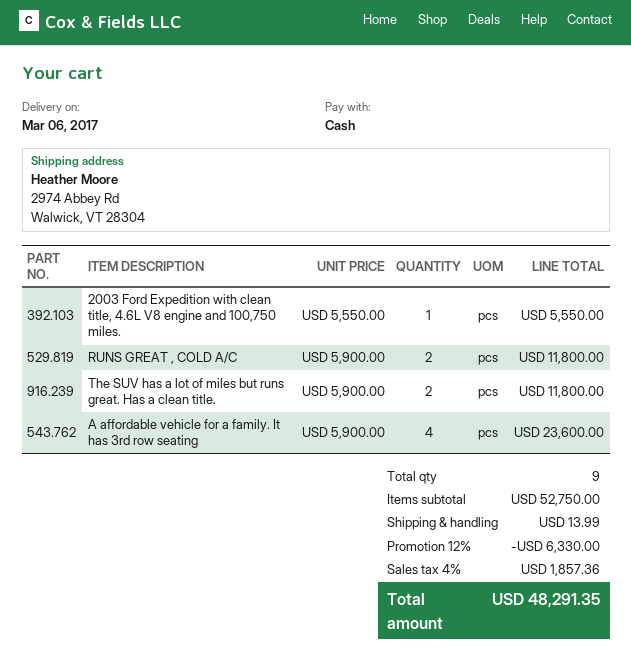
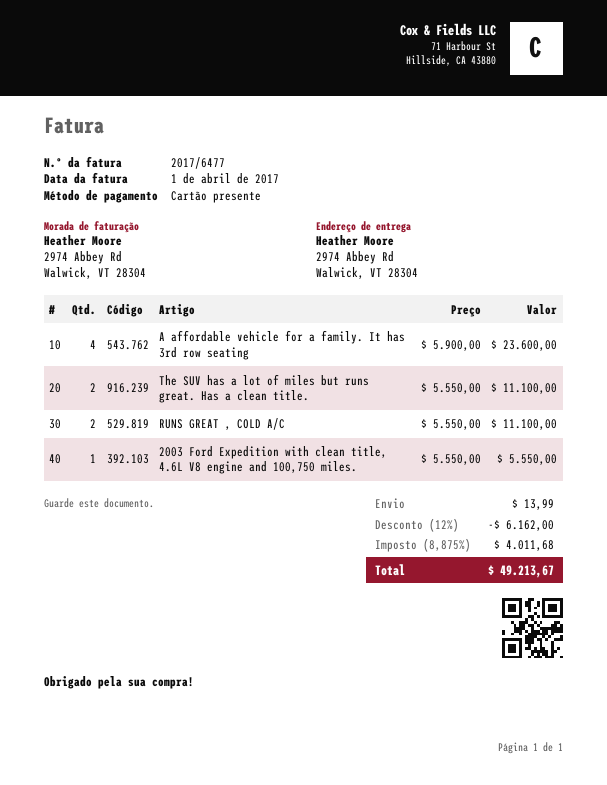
payment method: cash -> gift card
RUNS GREAT , COLD A/C: 2 x 5900.00 = 11800.00 -> 2 x 5550.00 = 11100.00
The SUV has a lot of miles but runs great. Has a clean title.: 2 x 5900.00 = 11800.00 -> 2 x 5550.00 = 11100.00
discount: 12% = 6330.00 -> 12% = 6162.00
tax: 4% = 1857.36 -> 8.875% = 4011.68
total: 48291.35 -> 49213.67

